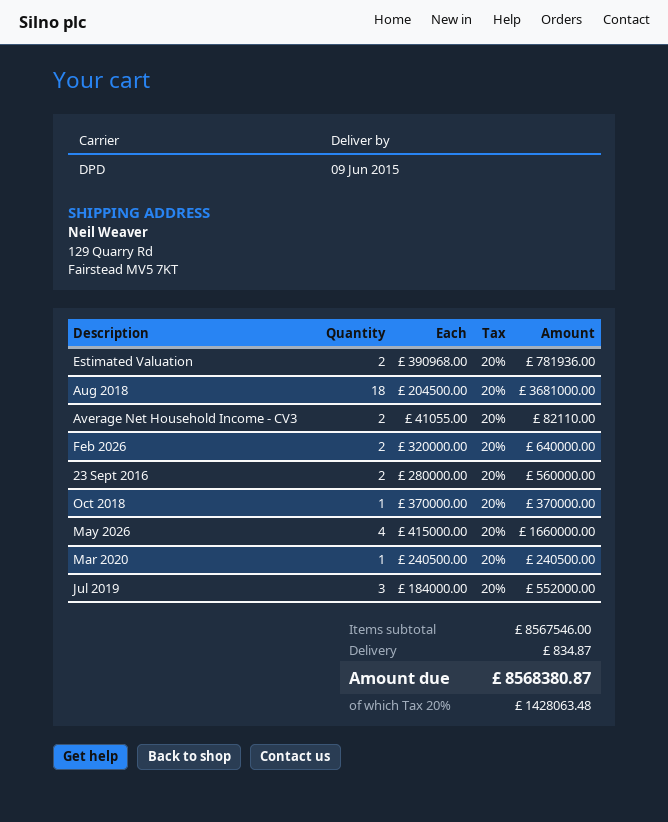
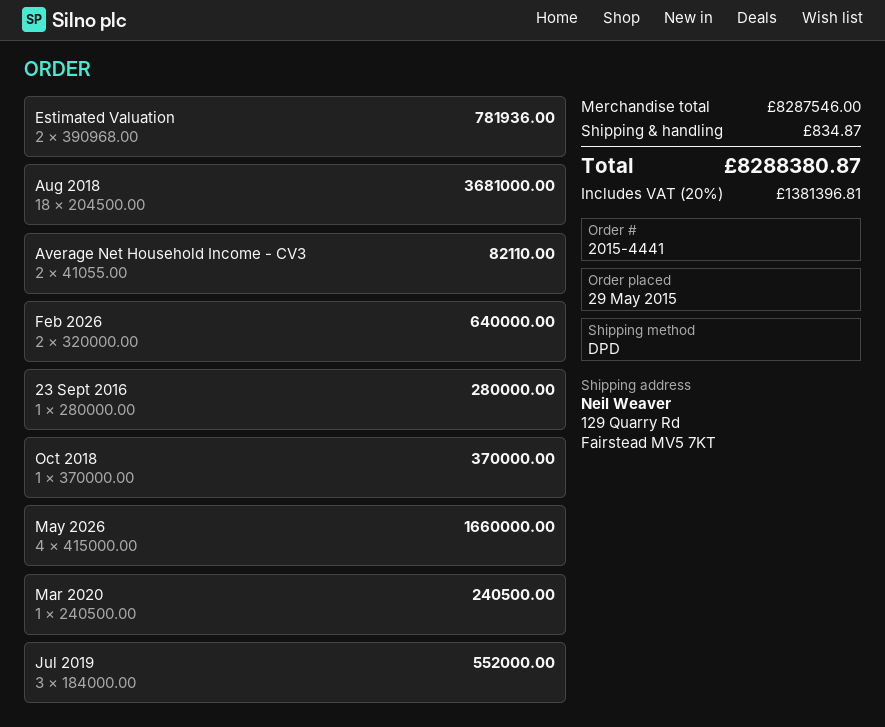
23 Sept 2016: 2 x 280000.00 = 560000.00 -> 1 x 280000.00 = 280000.00
subtotal: 8567546.00 -> 8287546.00
tax: 20% = 1428063.48 -> 20% = 1381396.81
total: 8568380.87 -> 8288380.87

